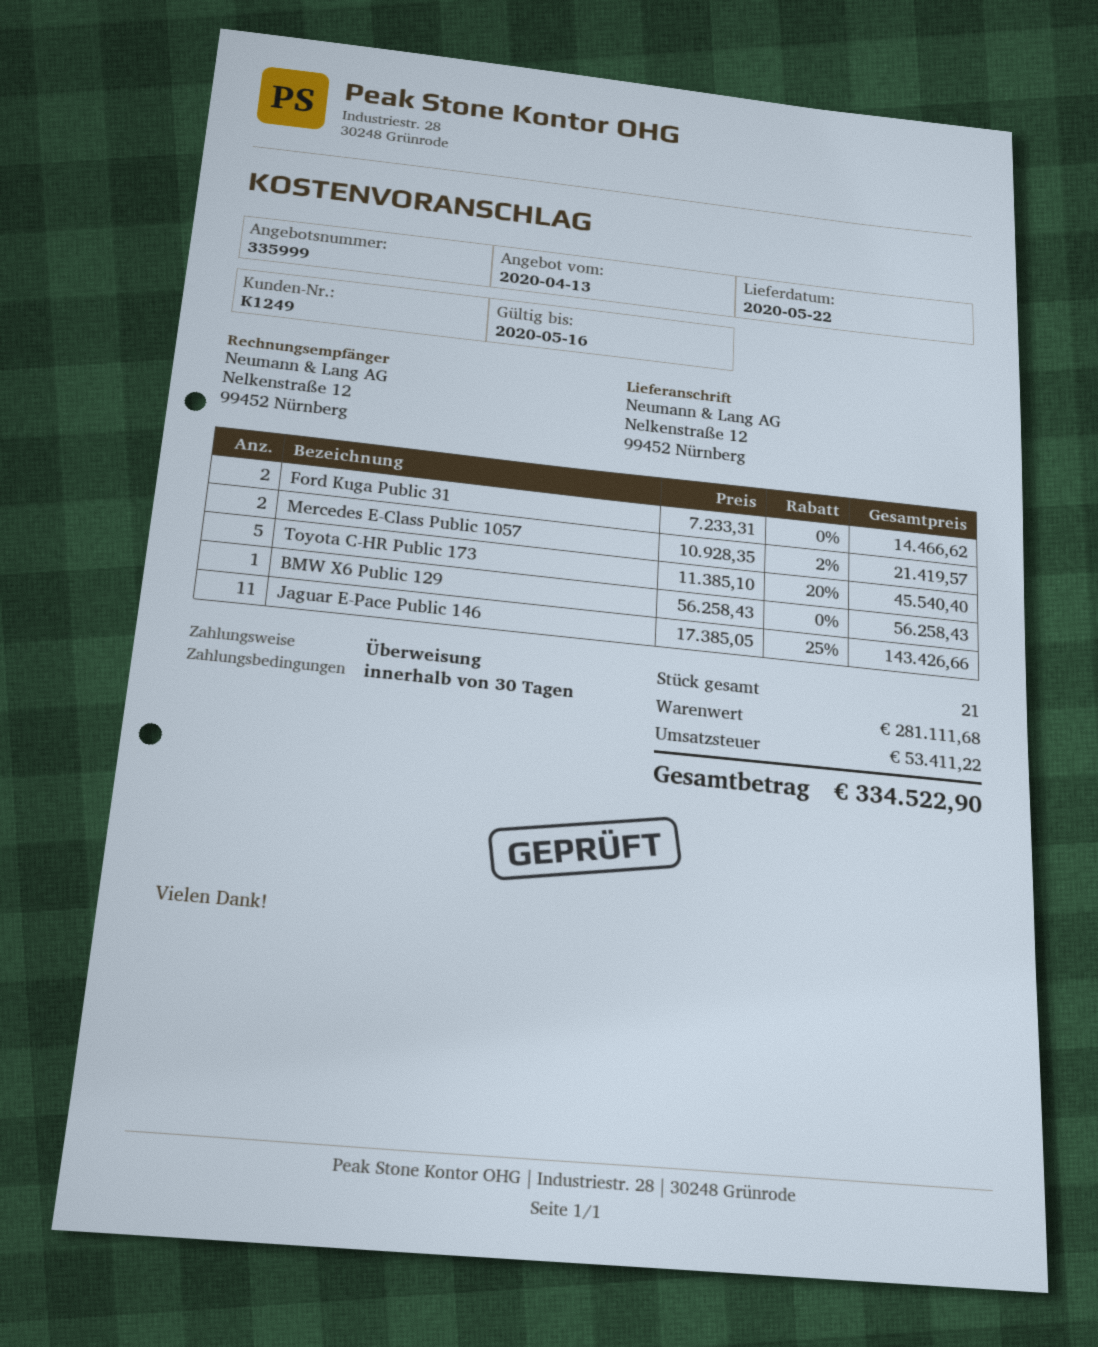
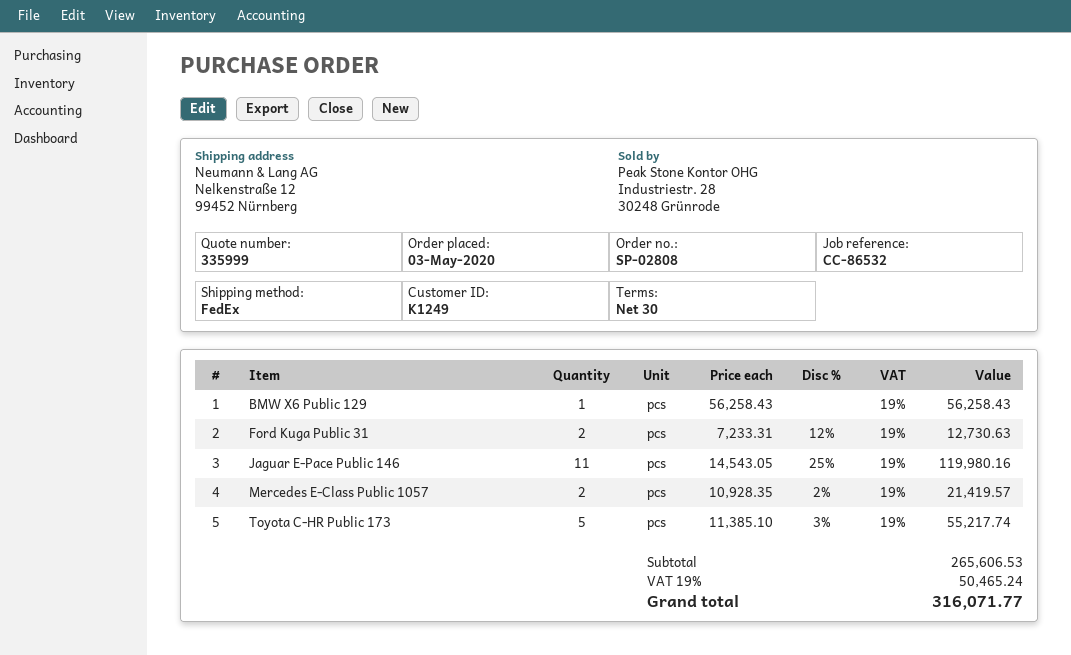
Ford Kuga Public 31: 2 x 7233.31 = 14466.62 -> 2 x 7233.31 - 12% = 12730.63
Toyota C-HR Public 173: 5 x 11385.10 - 20% = 45540.40 -> 5 x 11385.10 - 3% = 55217.74
Jaguar E-Pace Public 146: 11 x 17385.05 - 25% = 143426.66 -> 11 x 14543.05 - 25% = 119980.16
subtotal: 281111.68 -> 265606.53
tax: 53411.22 -> 50465.24
total: 334522.90 -> 316071.77

